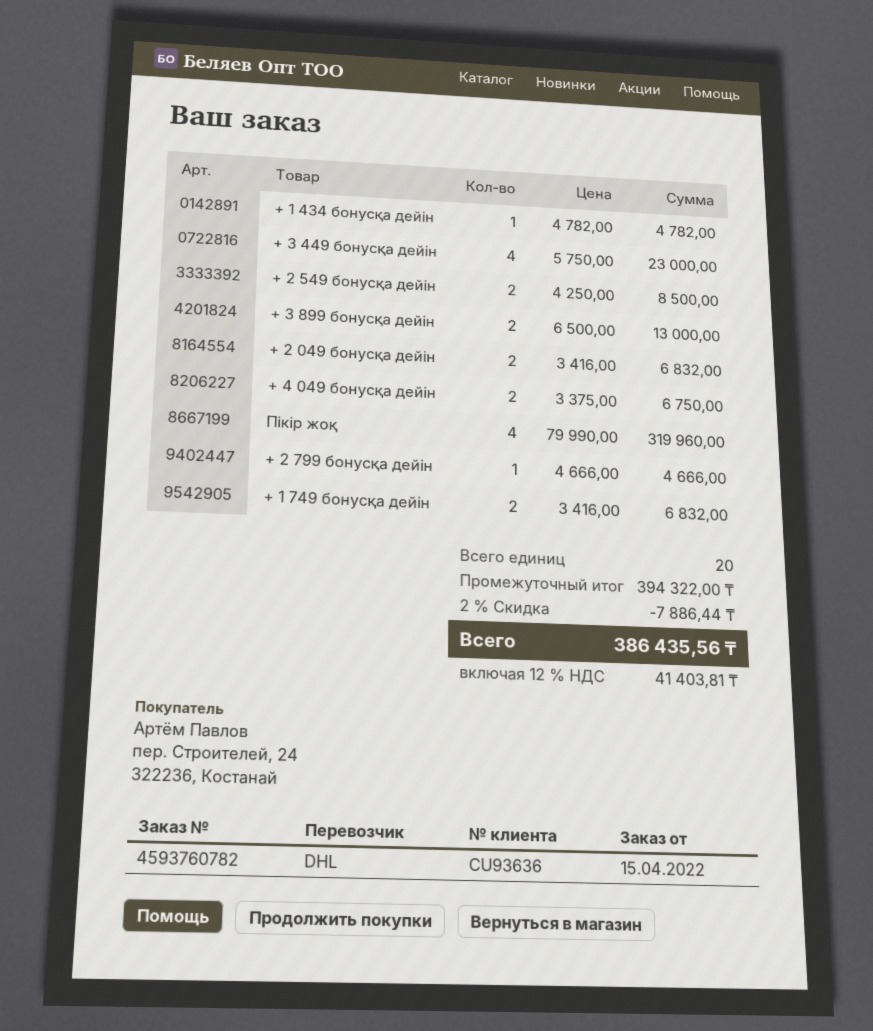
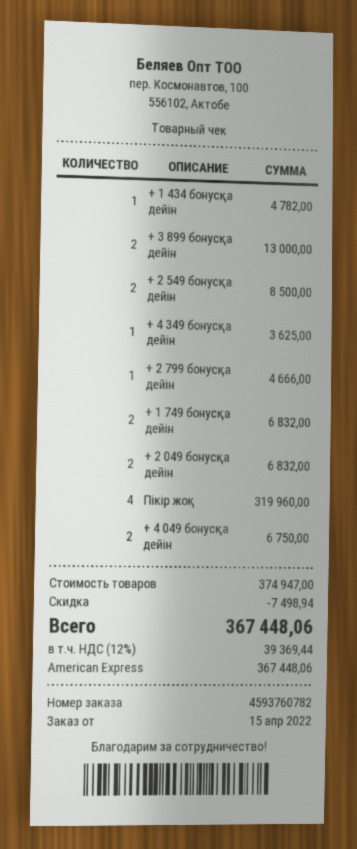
+ 3 449 бонусқа дейін: 4 for 23000.00 -> none
+ 4 349 бонусқа дейін: none -> 1 for 3625.00
subtotal: 394322.00 -> 374947.00
discount: 7886.44 -> 7498.94
tax: 12% = 41403.81 -> 12% = 39369.44
total: 386435.56 -> 367448.06

